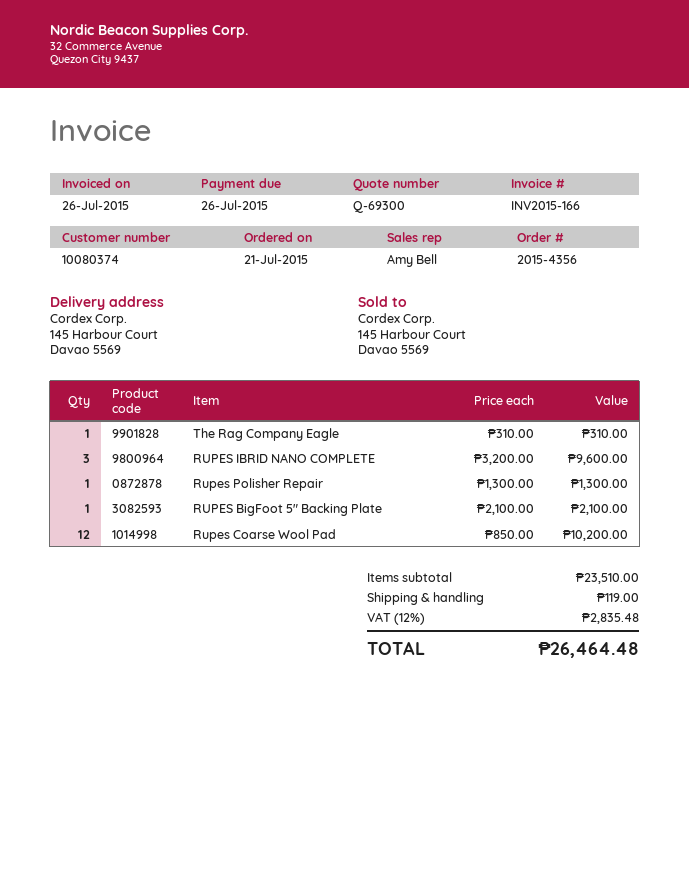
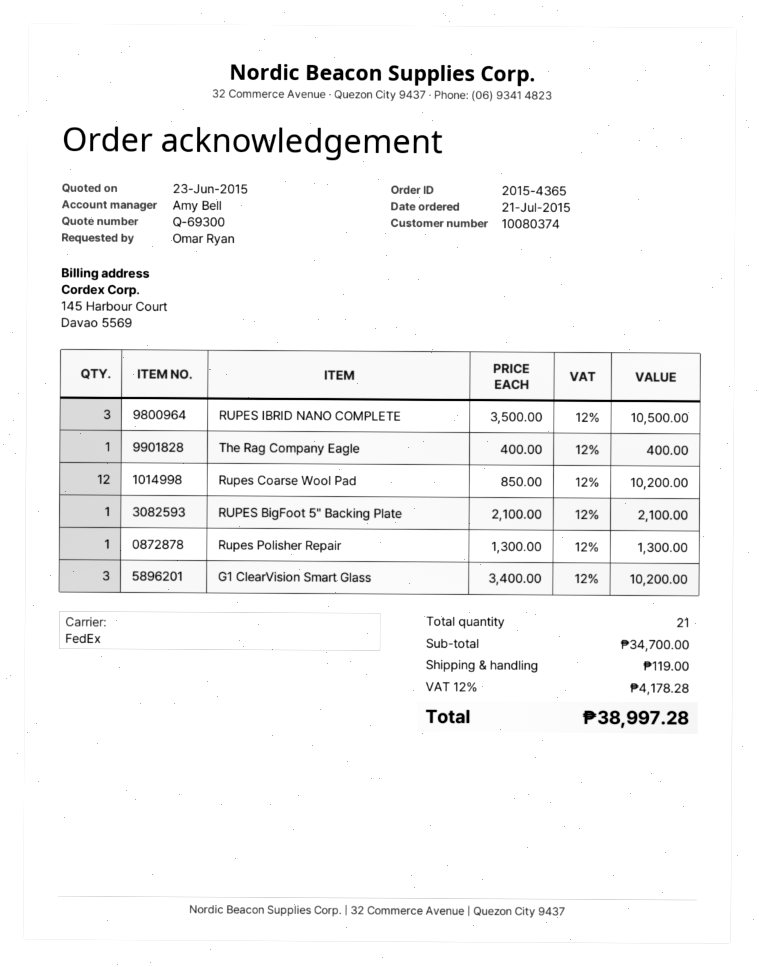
order number: 2015-4356 -> 2015-4365
The Rag Company Eagle: 1 x 310.00 = 310.00 -> 1 x 400.00 = 400.00
RUPES IBRID NANO COMPLETE: 3 x 3200.00 = 9600.00 -> 3 x 3500.00 = 10500.00
G1 ClearVision Smart Glass: none -> 3 x 3400.00 = 10200.00
subtotal: 23510.00 -> 34700.00
tax: 12% = 2835.48 -> 12% = 4178.28
total: 26464.48 -> 38997.28

